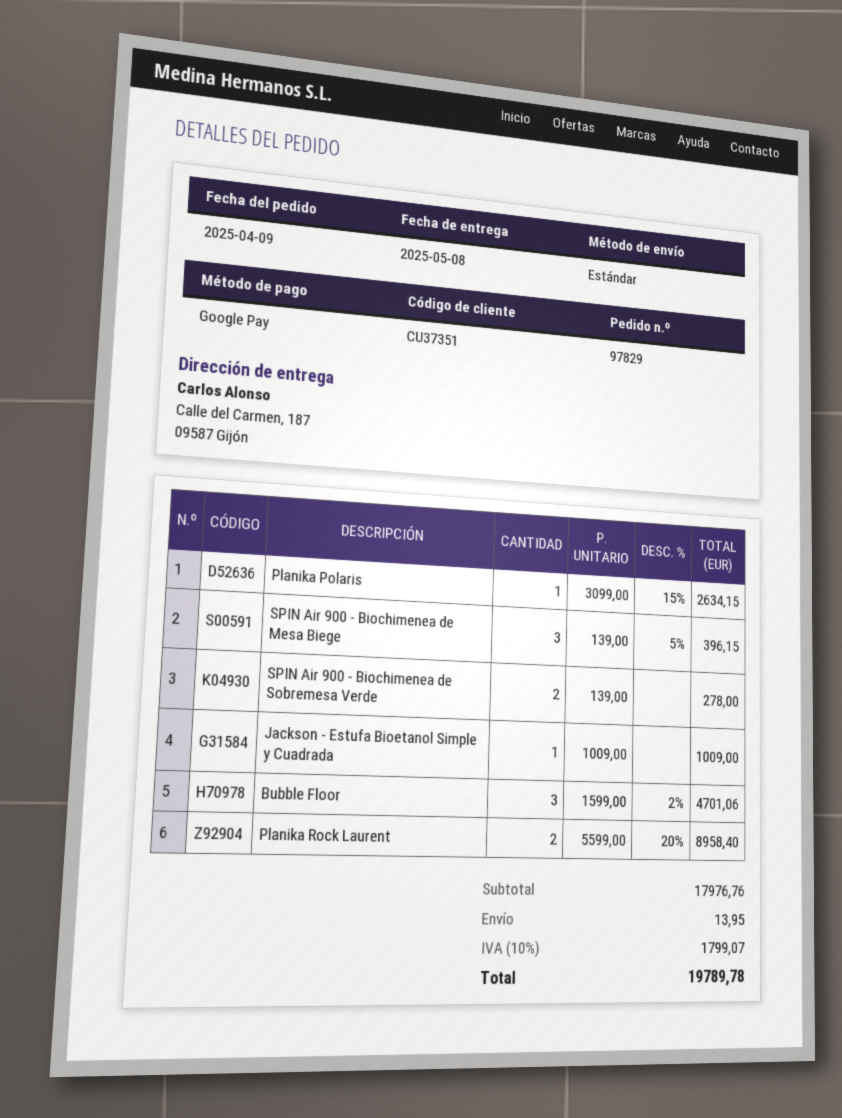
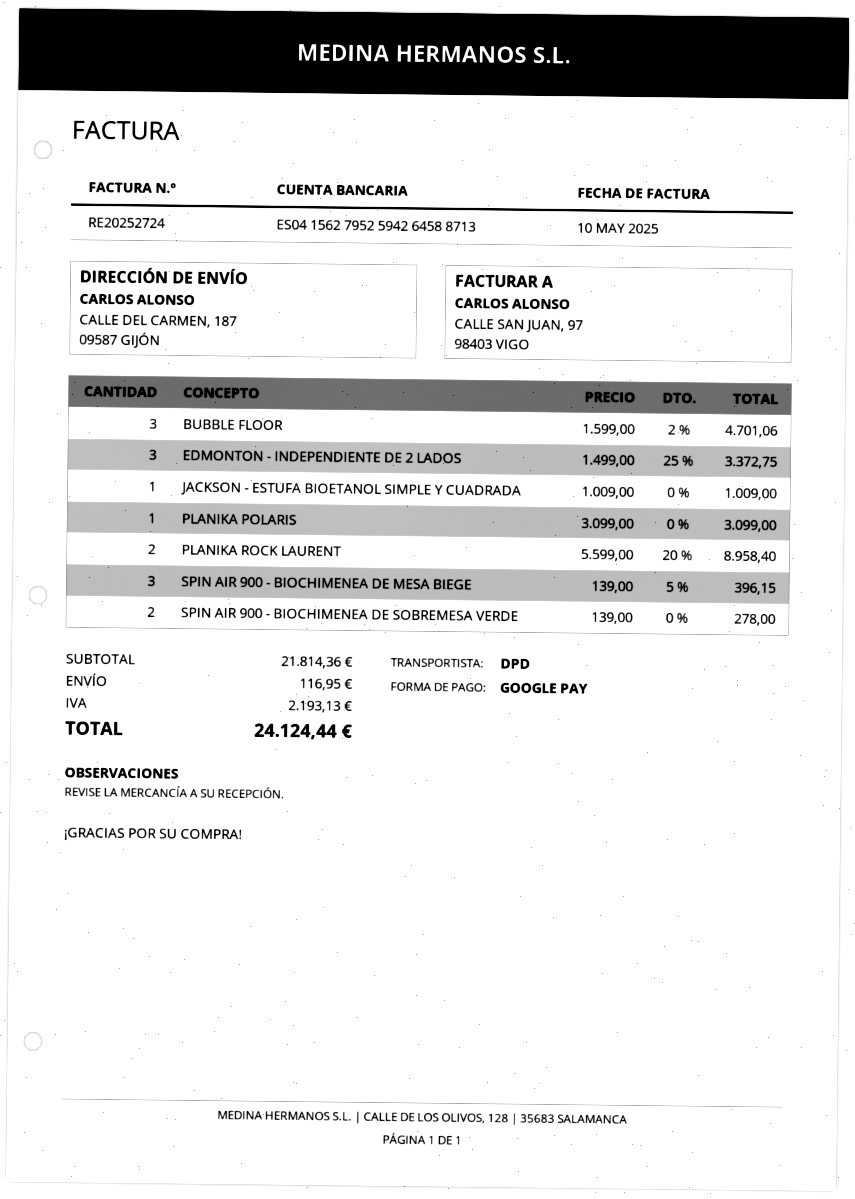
shipping method: standard -> DPD
Planika Polaris: 1 x 3099.00 - 15% = 2634.15 -> 1 x 3099.00 = 3099.00
EDMONTON - INDEPENDIENTE DE 2 LADOS: none -> 3 x 1499.00 - 25% = 3372.75
subtotal: 17976.76 -> 21814.36
shipping: 13.95 -> 116.95
tax: 1799.07 -> 2193.13
total: 19789.78 -> 24124.44

